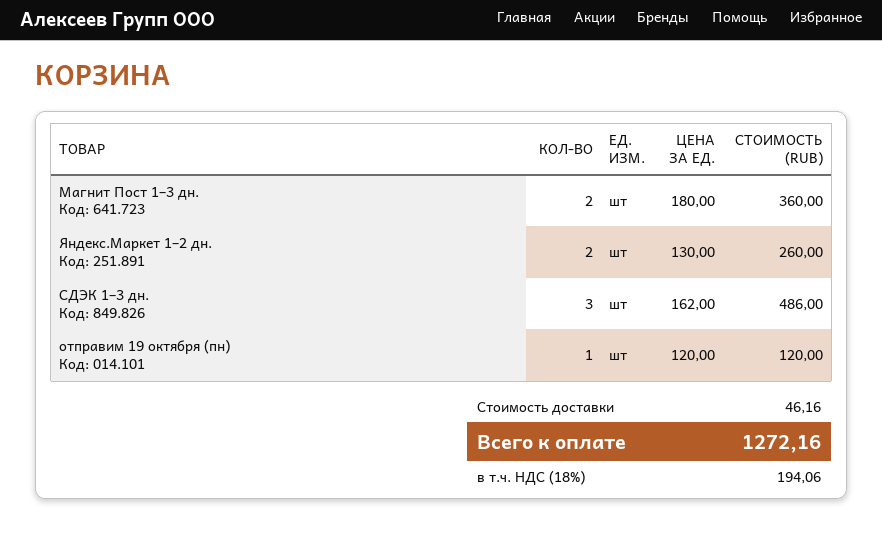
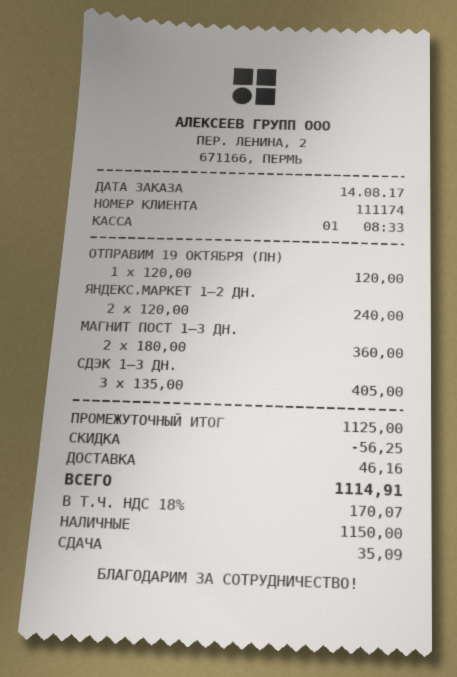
Яндекс.Маркет 1–2 дн.: 2 x 130.00 = 260.00 -> 2 x 120.00 = 240.00
СДЭК 1–3 дн.: 3 x 162.00 = 486.00 -> 3 x 135.00 = 405.00
discount: none -> 56.25
tax: 18% = 194.06 -> 18% = 170.07
total: 1272.16 -> 1114.91

